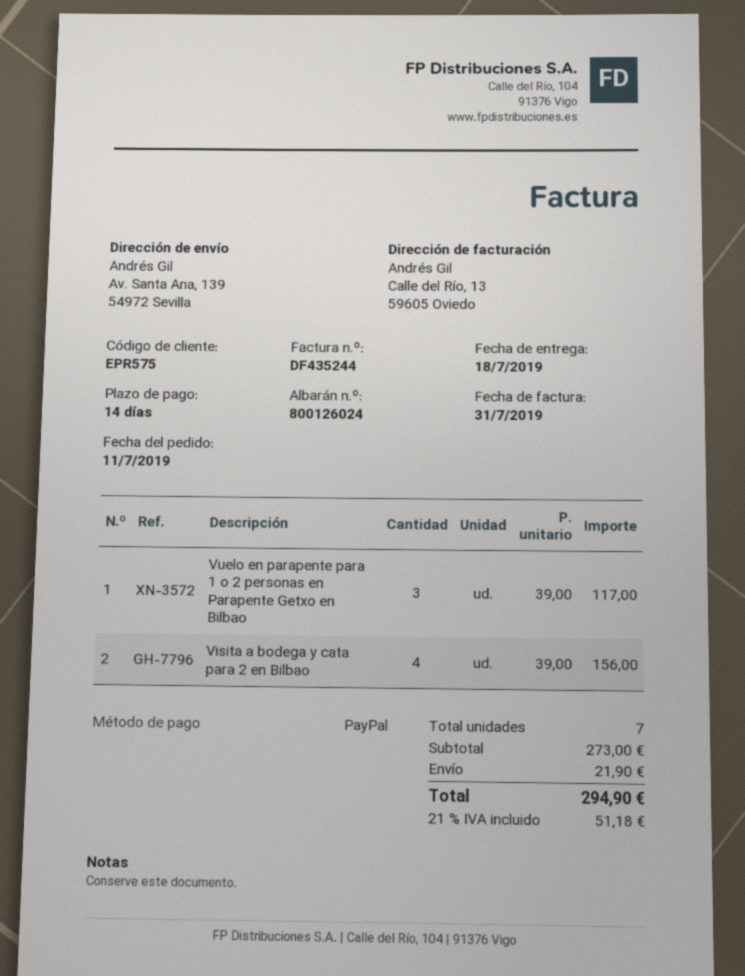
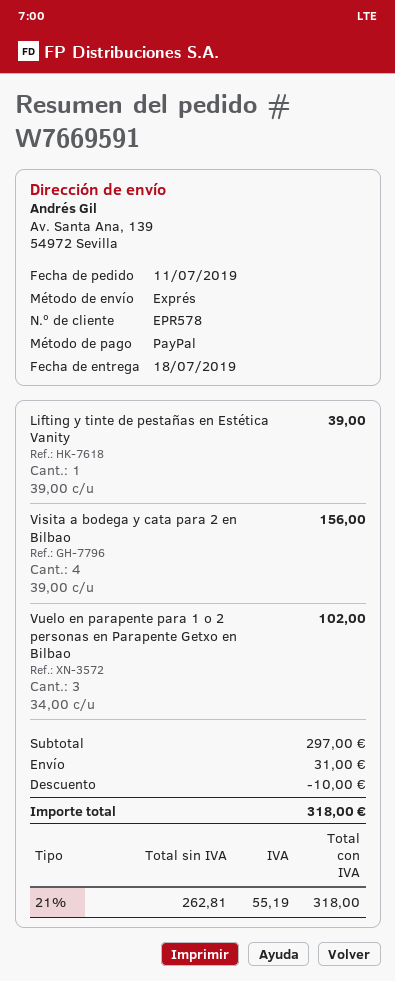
customer number: EPR575 -> EPR578
Vuelo en parapente para 1 o 2 personas en Parapente Getxo en Bilbao: 3 x 39.00 = 117.00 -> 3 x 34.00 = 102.00
Lifting y tinte de pestañas en Estética Vanity: none -> 1 x 39.00 = 39.00
subtotal: 273.00 -> 297.00
discount: none -> 10.00
shipping: 21.90 -> 31.00
tax: 21% = 51.18 -> 21% = 55.19
total: 294.90 -> 318.00

